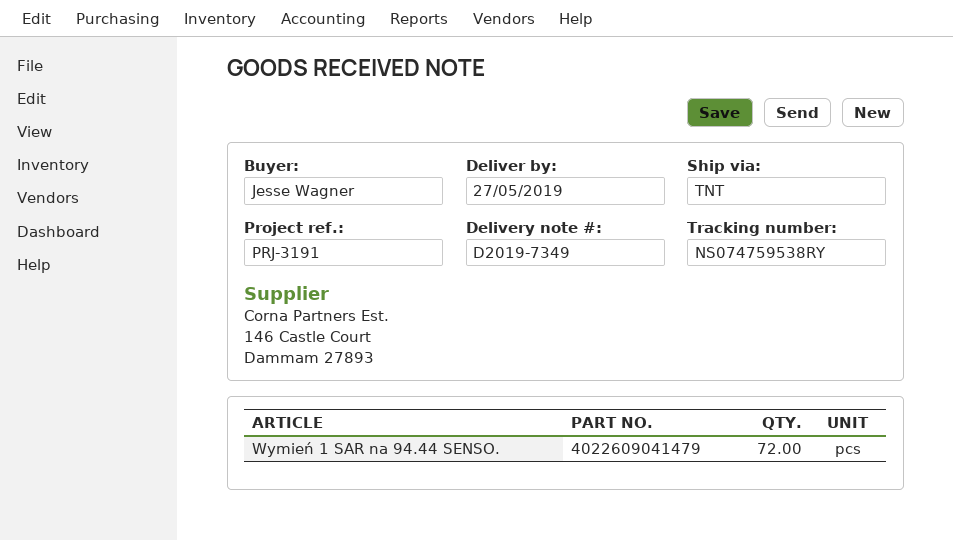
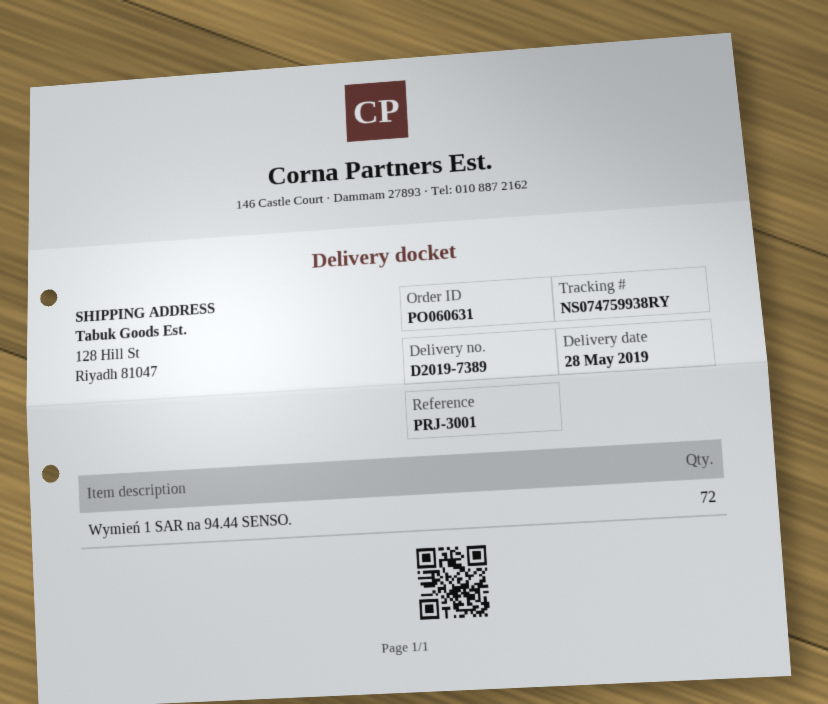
delivery note number: D2019-7349 -> D2019-7389
delivery date: 2019-05-27 -> 2019-05-28
reference: PRJ-3191 -> PRJ-3001
tracking number: NS074759538RY -> NS074759938RY

